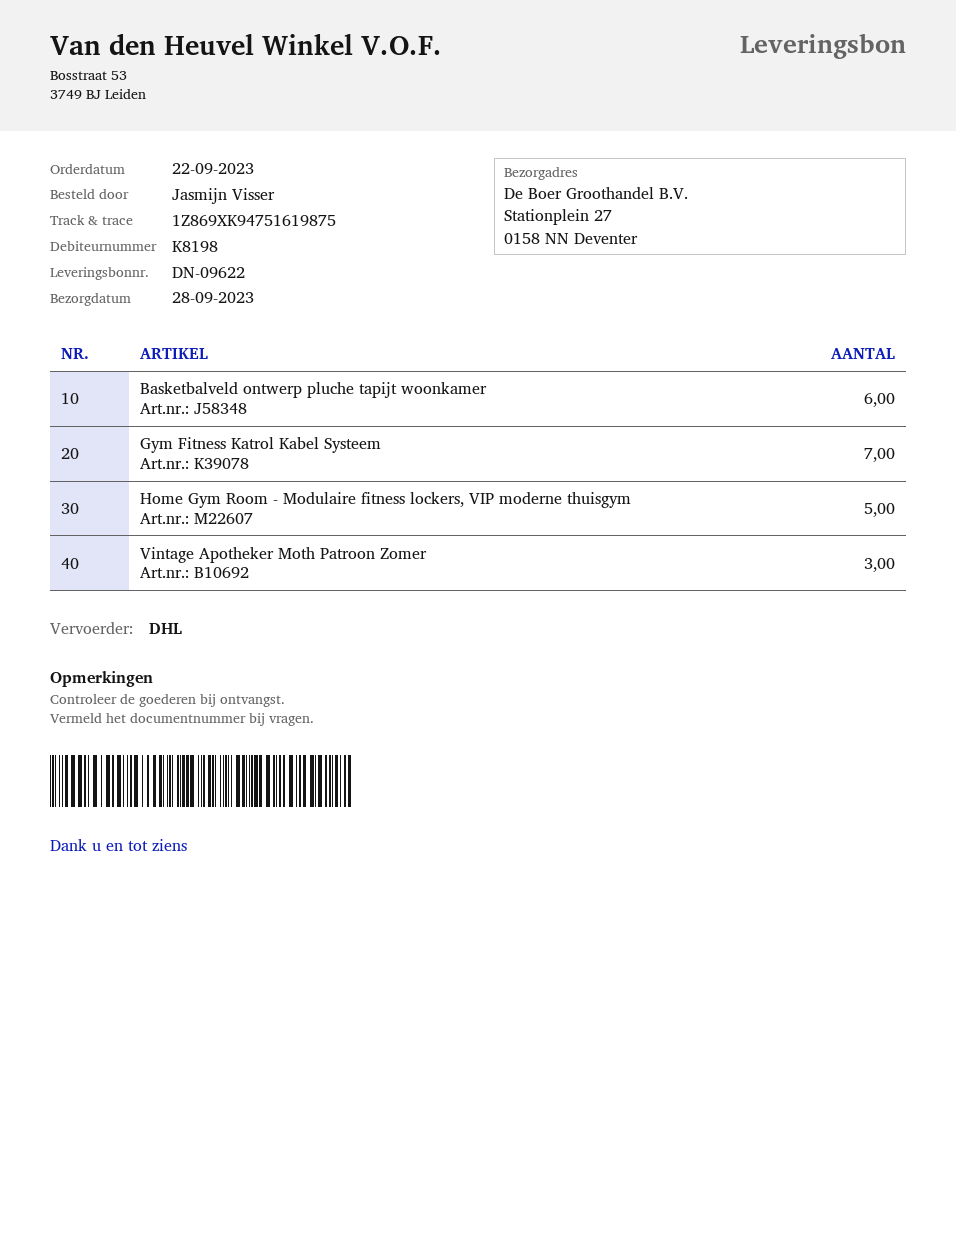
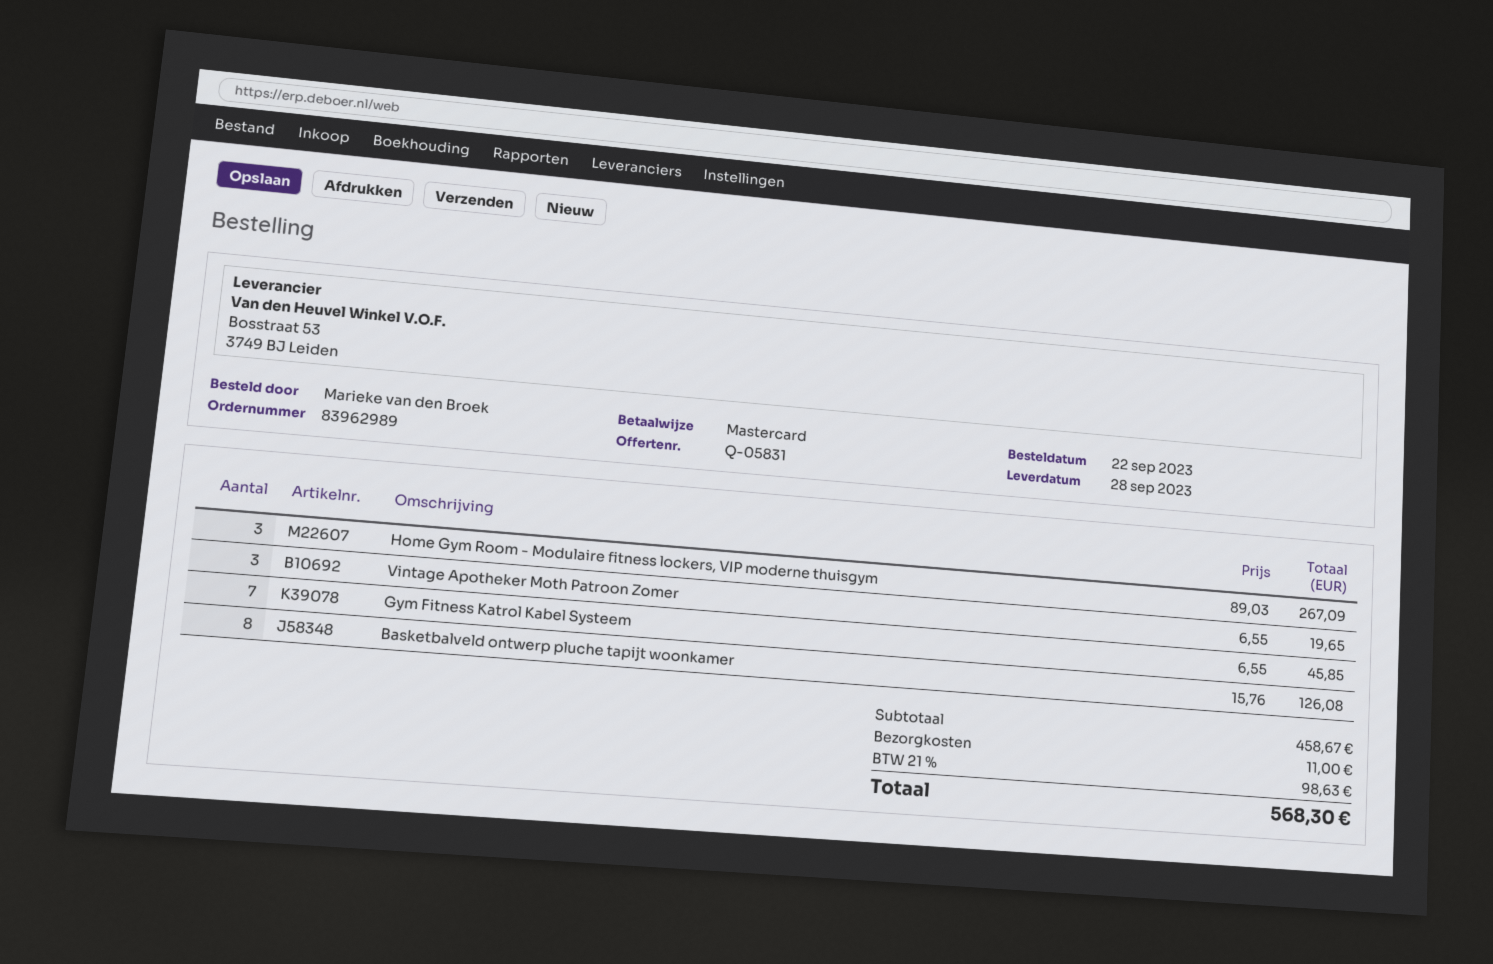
ordered by: Jasmijn Visser -> Marieke van den Broek
Basketbalveld ontwerp pluche tapijt woonkamer: 6 -> 8
Home Gym Room - Modulaire fitness lockers, VIP moderne thuisgym: 5 -> 3

